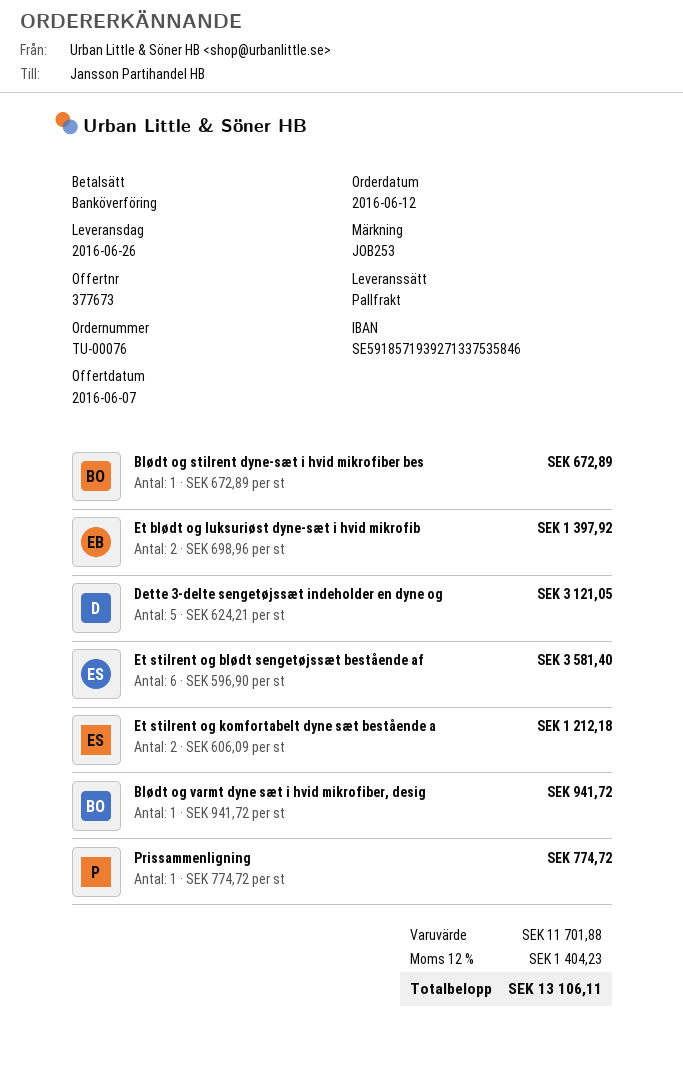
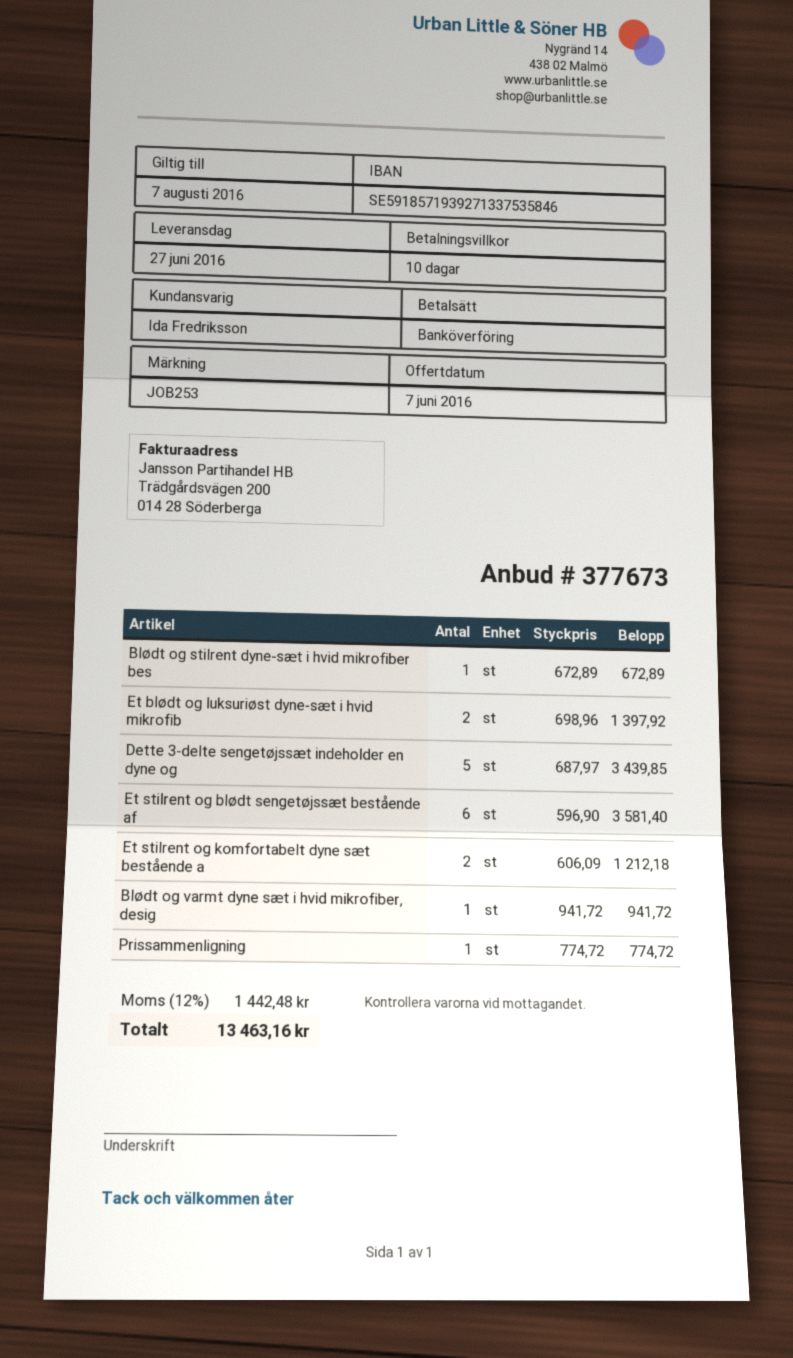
delivery date: 2016-06-26 -> 2016-06-27
Dette 3-delte sengetøjssæt indeholder en dyne og: 5 x 624.21 = 3121.05 -> 5 x 687.97 = 3439.85
tax: 12% = 1404.23 -> 12% = 1442.48
total: 13106.11 -> 13463.16

